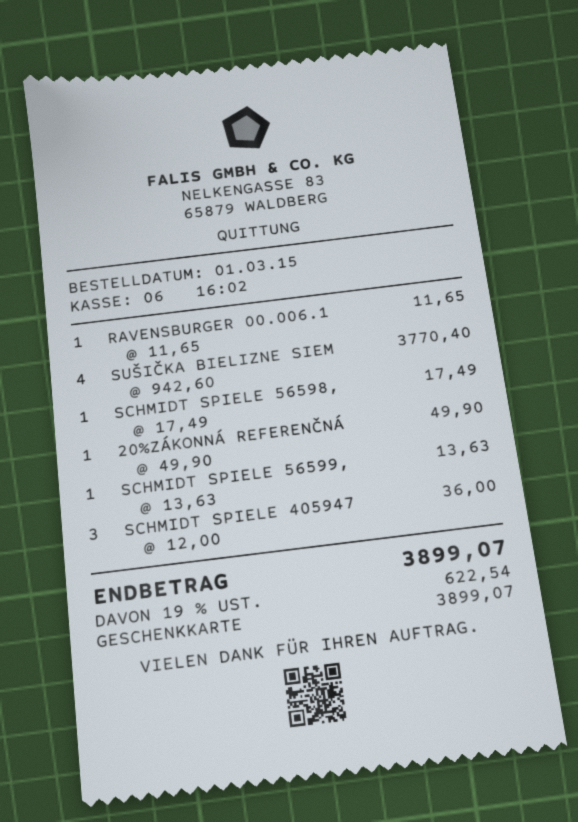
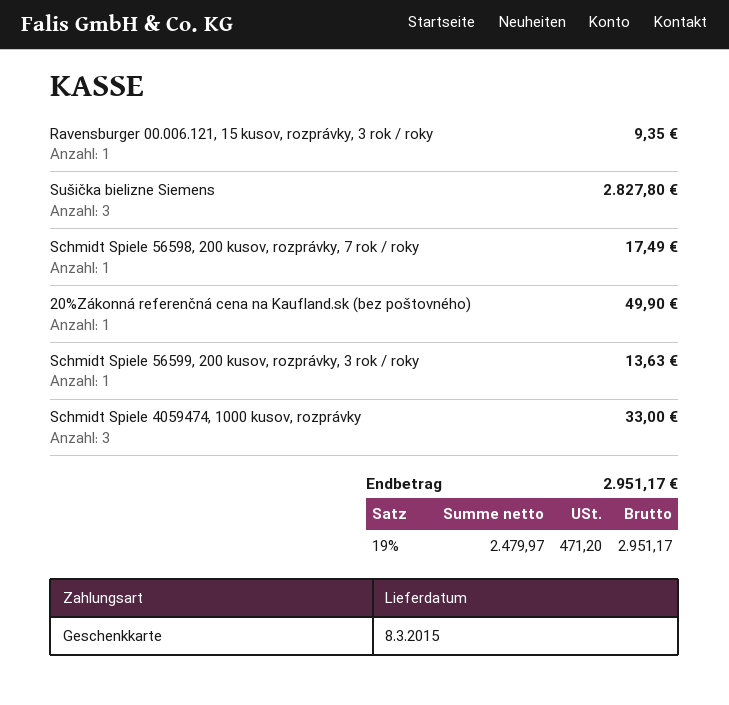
RAVENSBURGER 00.006.1: 1 for 11.65 -> 1 for 9.35
SUŠIČKA BIELIZNE SIEM: 4 for 3770.40 -> 3 for 2827.80
SCHMIDT SPIELE 405947: 3 for 36.00 -> 3 for 33.00
tax: 19% = 622.54 -> 19% = 471.20
total: 3899.07 -> 2951.17

